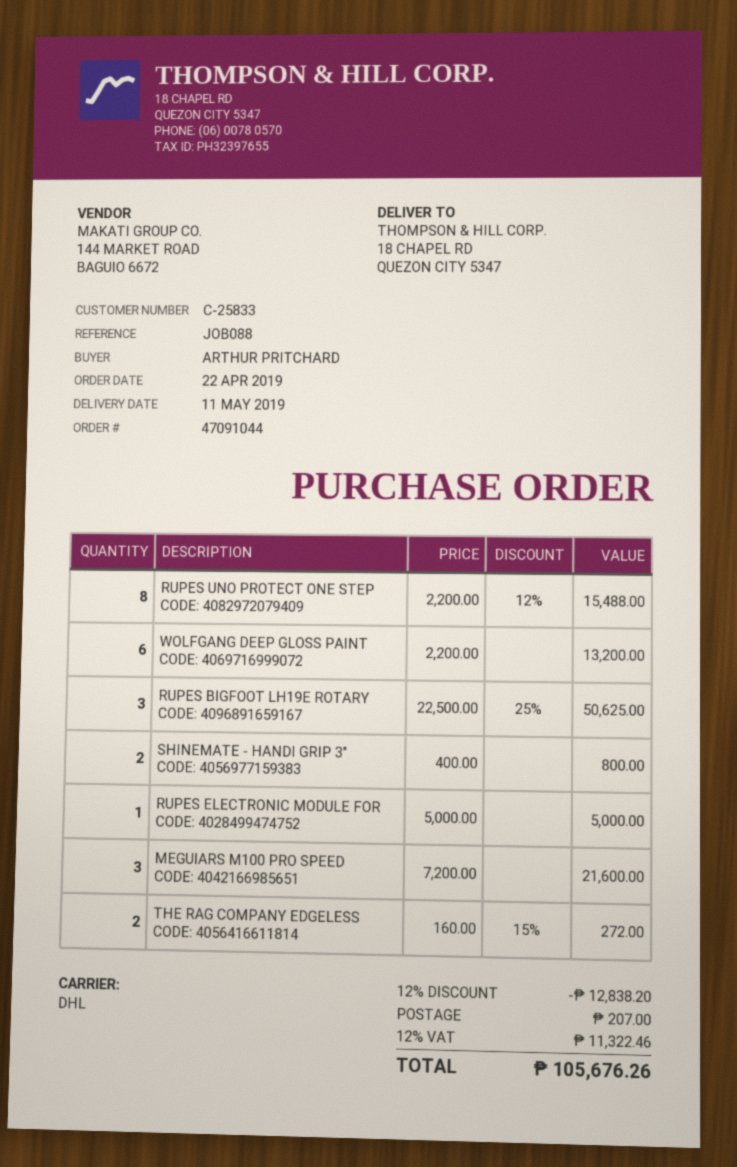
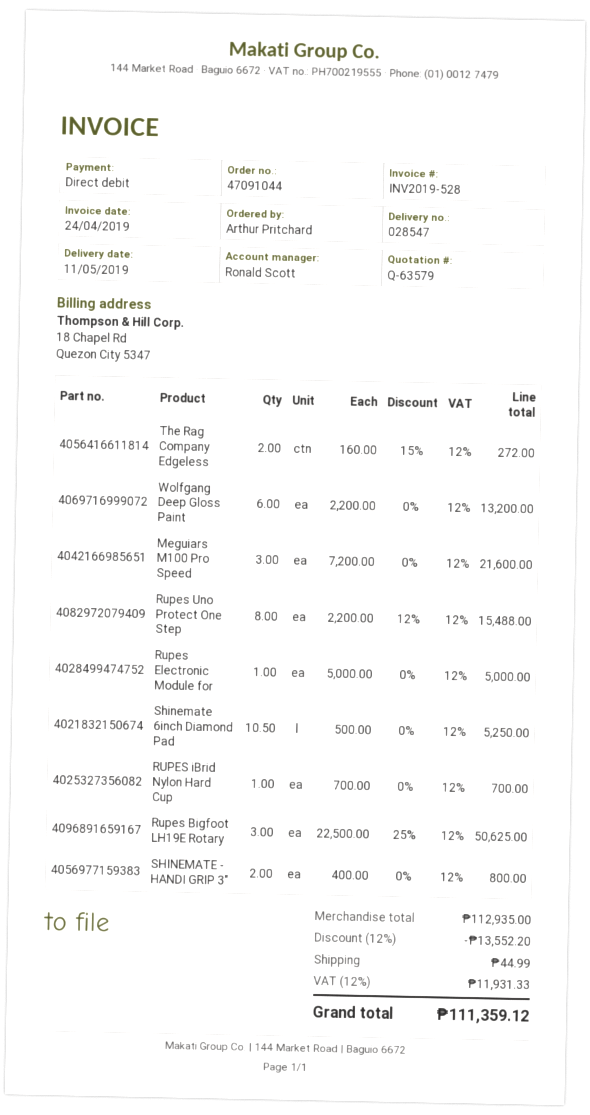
Shinemate 6inch Diamond Pad: none -> 10.5 x 500.00 = 5250.00
RUPES iBrid Nylon Hard Cup: none -> 1 x 700.00 = 700.00
discount: 12% = 12838.20 -> 12% = 13552.20
shipping: 207.00 -> 44.99
tax: 12% = 11322.46 -> 12% = 11931.33
total: 105676.26 -> 111359.12

